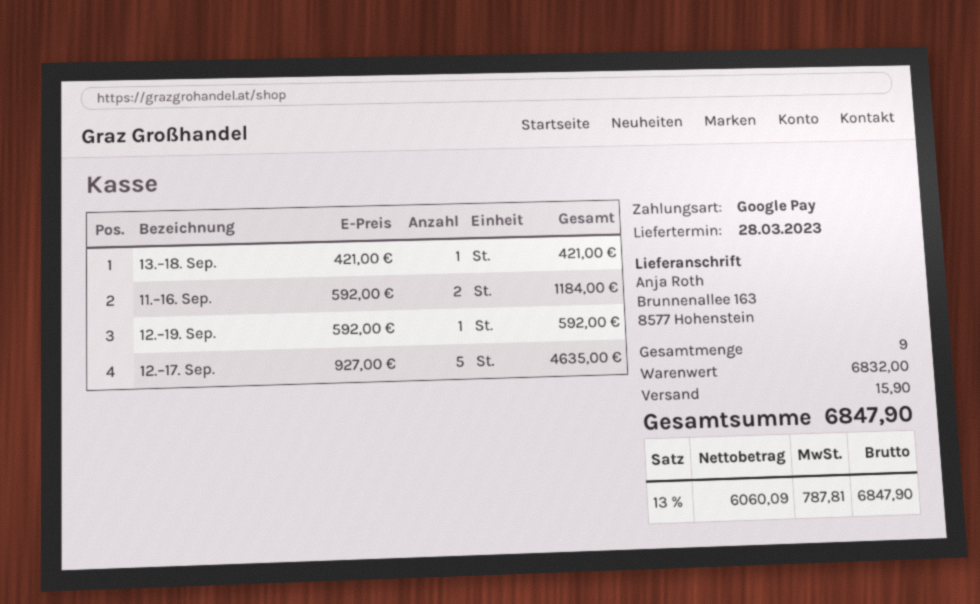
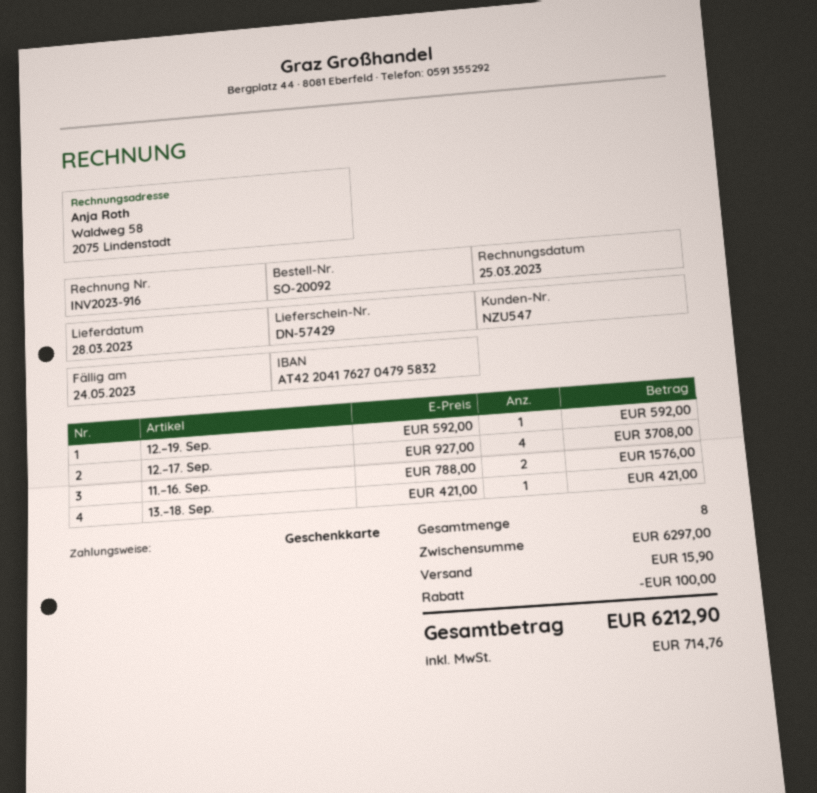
payment method: Google Pay -> gift card
11.–16. Sep.: 2 x 592.00 = 1184.00 -> 2 x 788.00 = 1576.00
12.–17. Sep.: 5 x 927.00 = 4635.00 -> 4 x 927.00 = 3708.00
total quantity: 9 -> 8
subtotal: 6832.00 -> 6297.00
discount: none -> 100.00
tax: 787.81 -> 714.76
total: 6847.90 -> 6212.90

